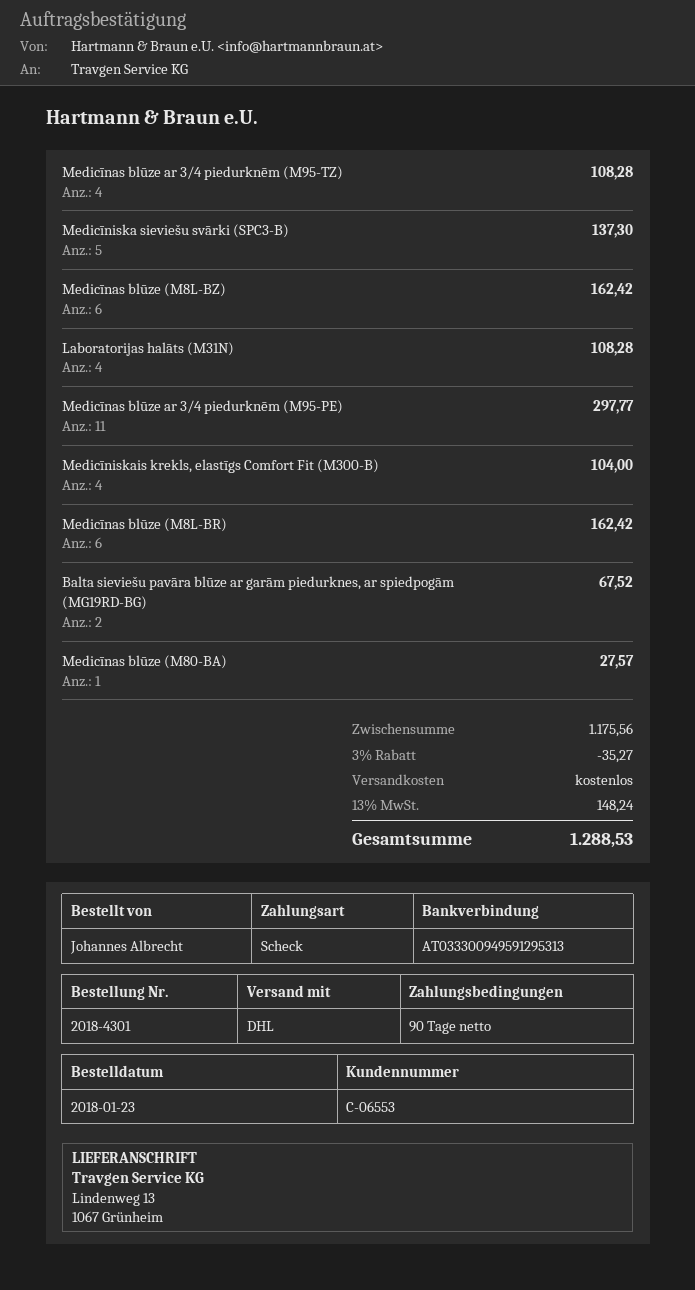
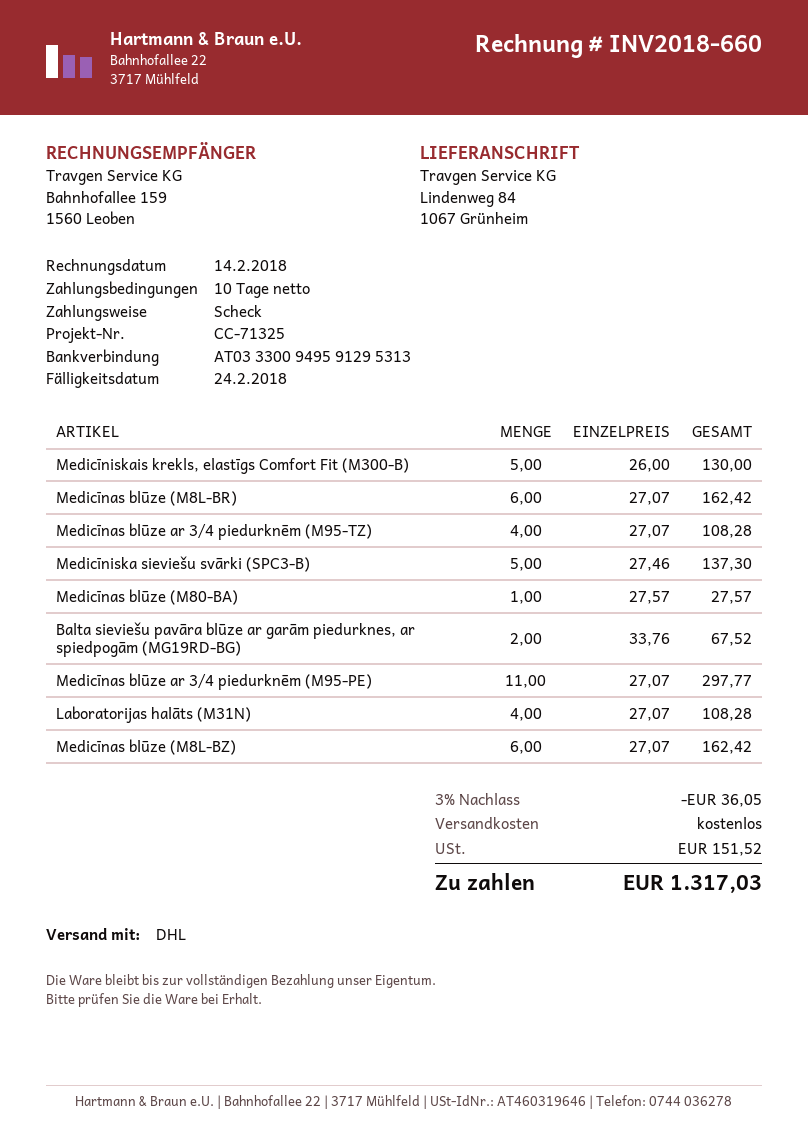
payment terms: 90 days -> 10 days
ship to: Lindenweg 13, 1067 Grünheim -> Lindenweg 84, 1067 Grünheim
Medicīniskais krekls, elastīgs Comfort Fit (M300-B): 4 for 104.00 -> 5 for 130.00
discount: 3% = 35.27 -> 3% = 36.05
tax: 148.24 -> 151.52
total: 1288.53 -> 1317.03

